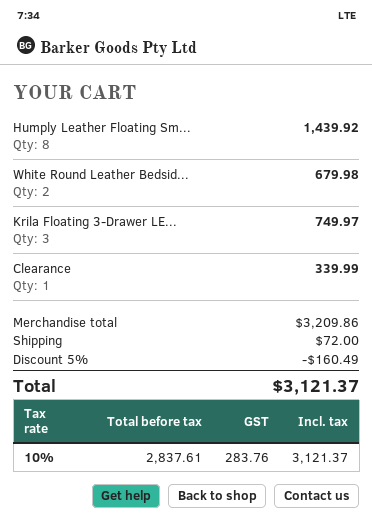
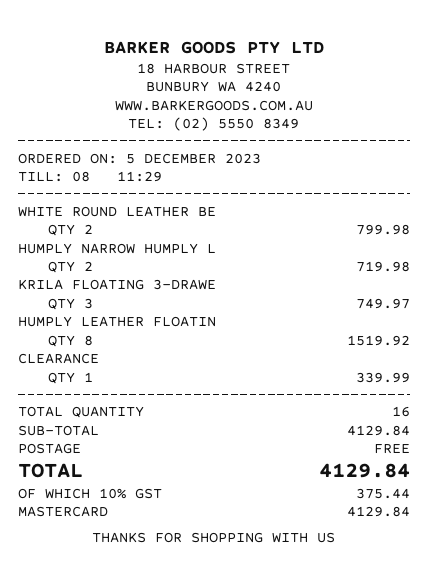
Humply Leather Floating Sm...: 8 for 1439.92 -> 8 for 1519.92
White Round Leather Bedsid...: 2 for 679.98 -> 2 for 799.98
HUMPLY NARROW HUMPLY L: none -> 2 for 719.98
subtotal: 3209.86 -> 4129.84
discount: 5% = 160.49 -> none
shipping: 72.00 -> 0.00
tax: 10% = 283.76 -> 10% = 375.44
total: 3121.37 -> 4129.84

